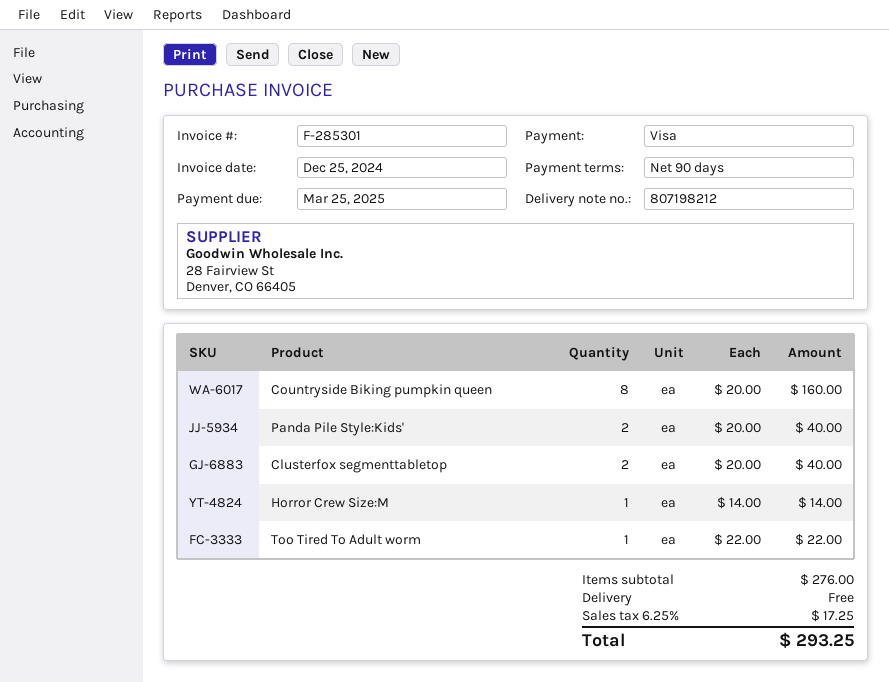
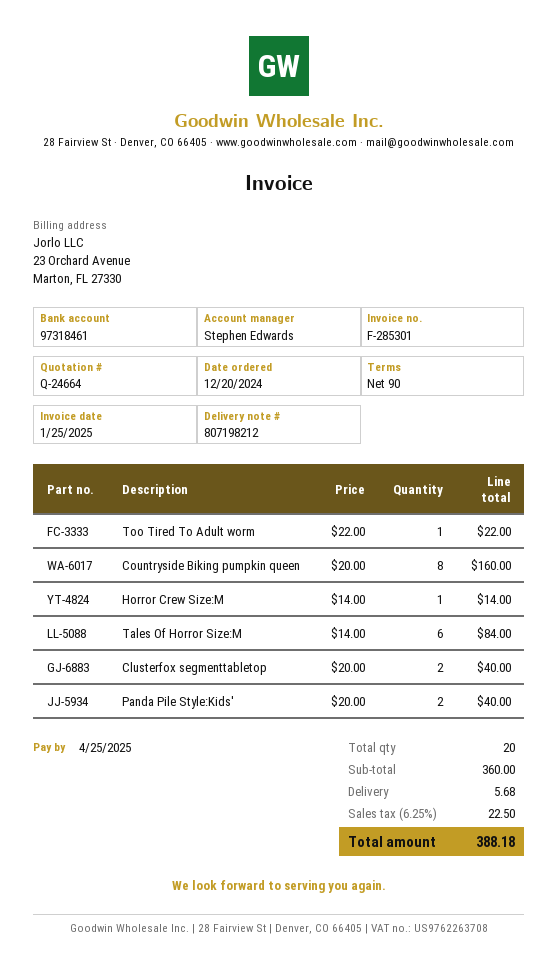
invoice date: 2024-12-25 -> 2025-01-25
due date: 2025-03-25 -> 2025-04-25
Tales Of Horror Size:M: none -> 6 x 14.00 = 84.00
subtotal: 276.00 -> 360.00
shipping: 0.00 -> 5.68
tax: 6.25% = 17.25 -> 6.25% = 22.50
total: 293.25 -> 388.18

